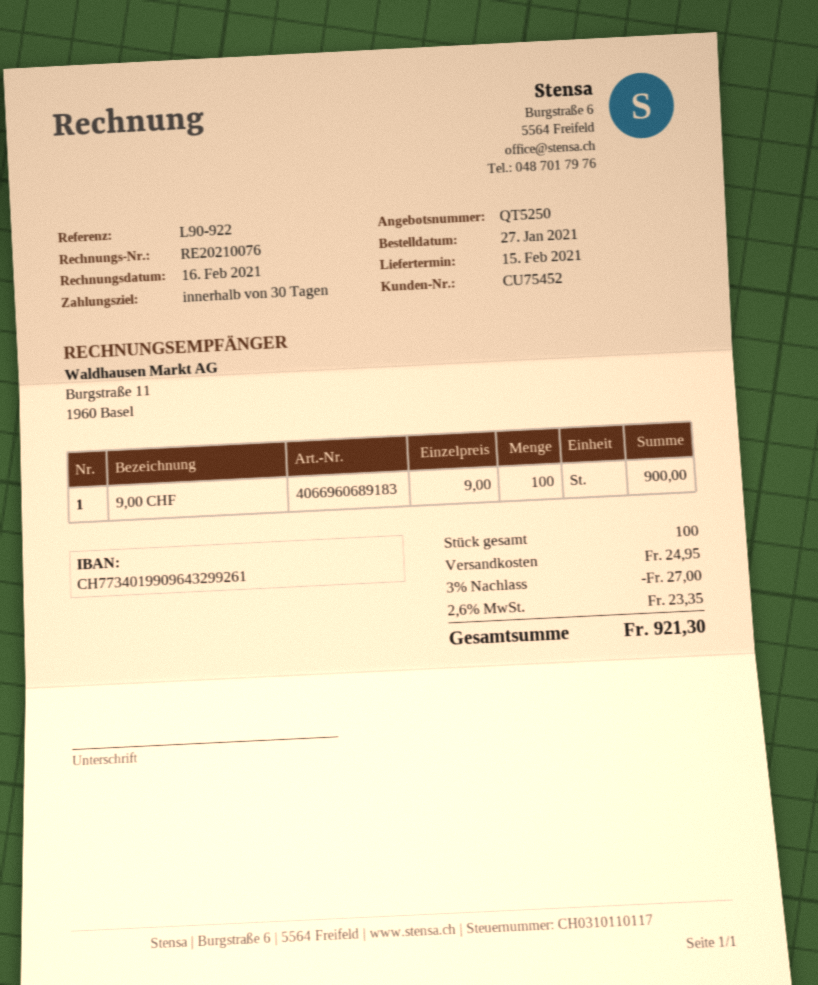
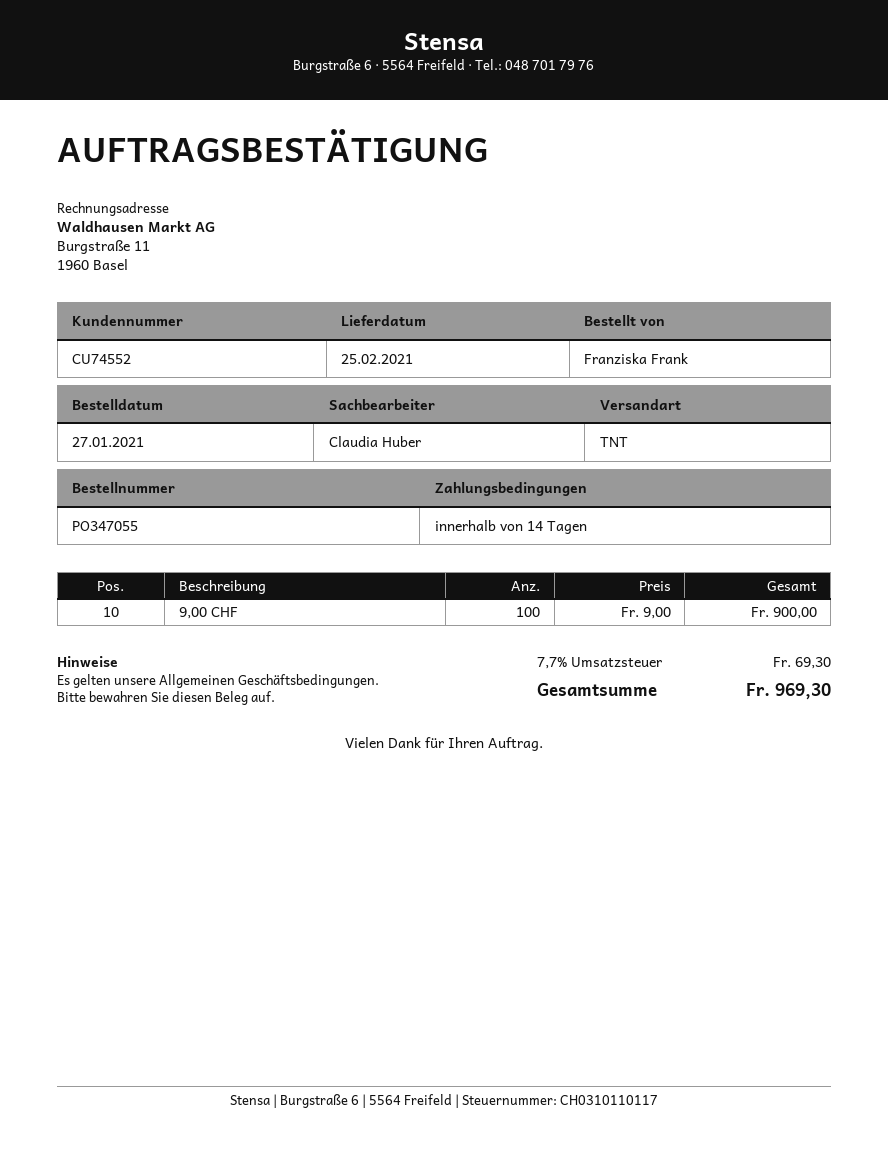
delivery date: 2021-02-15 -> 2021-02-25
payment terms: 30 days -> 14 days
customer number: CU75452 -> CU74552
discount: 3% = 27.00 -> none
shipping: 24.95 -> none
tax: 2.6% = 23.35 -> 7.7% = 69.30
total: 921.30 -> 969.30

